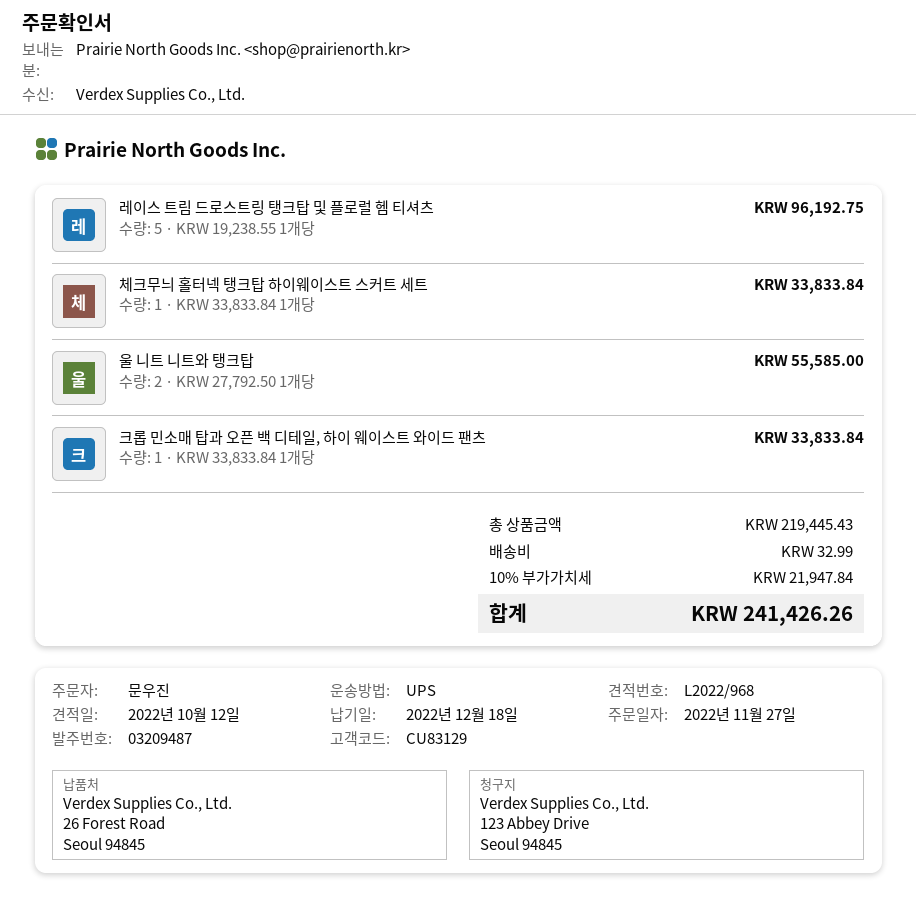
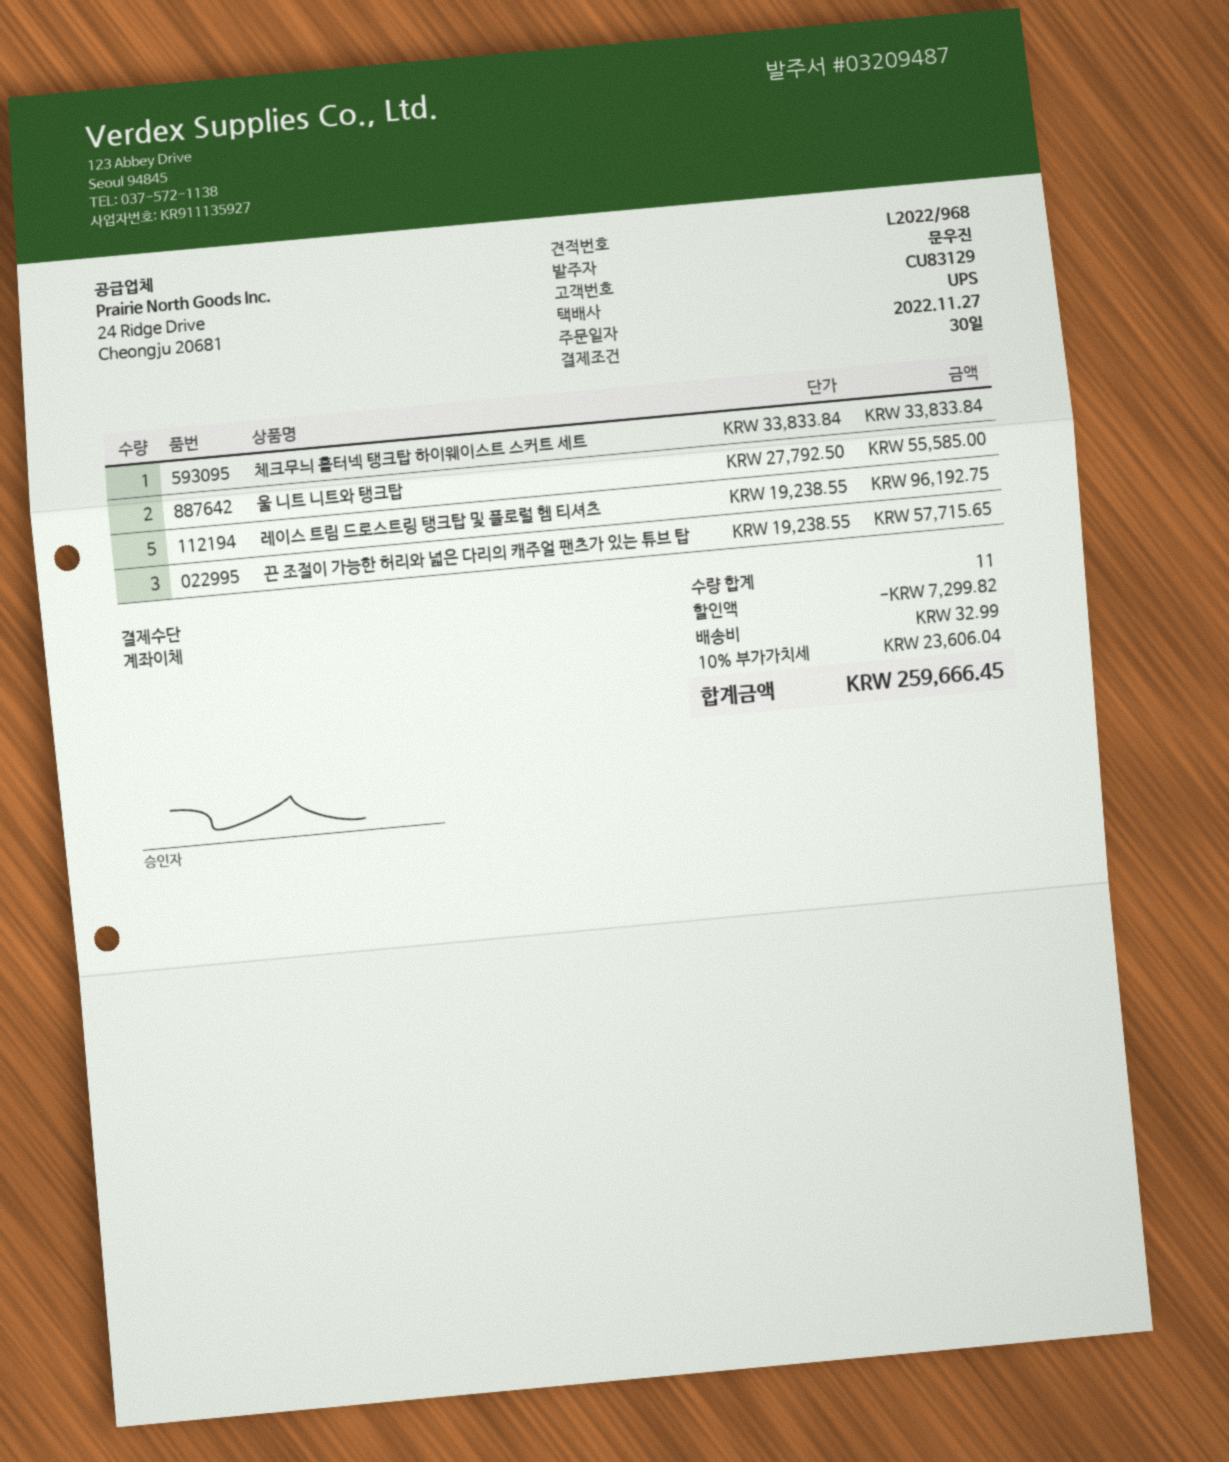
크롭 민소매 탑과 오픈 백 디테일, 하이 웨이스트 와이드 팬츠: 1 x 33833.84 = 33833.84 -> none
끈 조절이 가능한 허리와 넓은 다리의 캐주얼 팬츠가 있는 튜브 탑: none -> 3 x 19238.55 = 57715.65
discount: none -> 7299.82
tax: 10% = 21947.84 -> 10% = 23606.04
total: 241426.26 -> 259666.45

